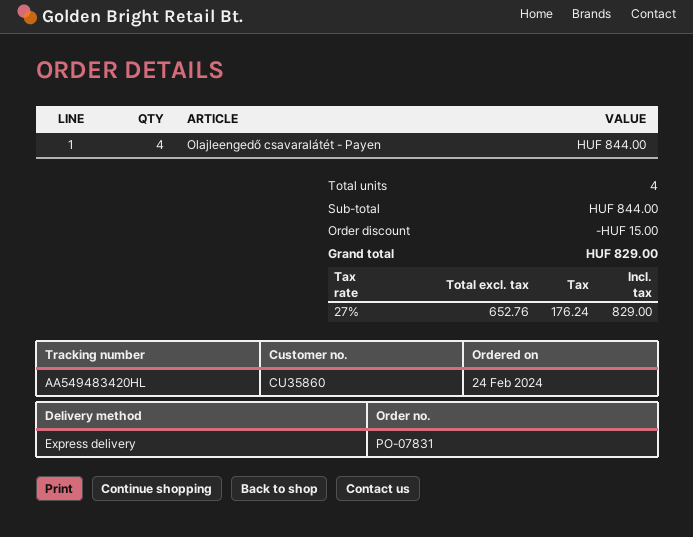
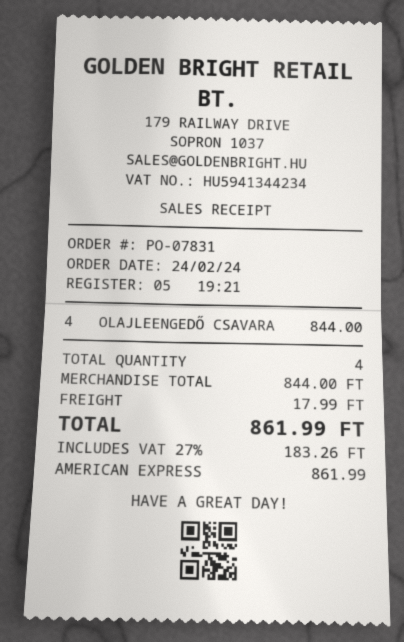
discount: 15.00 -> none
shipping: none -> 17.99
tax: 27% = 176.24 -> 27% = 183.26
total: 829.00 -> 861.99

